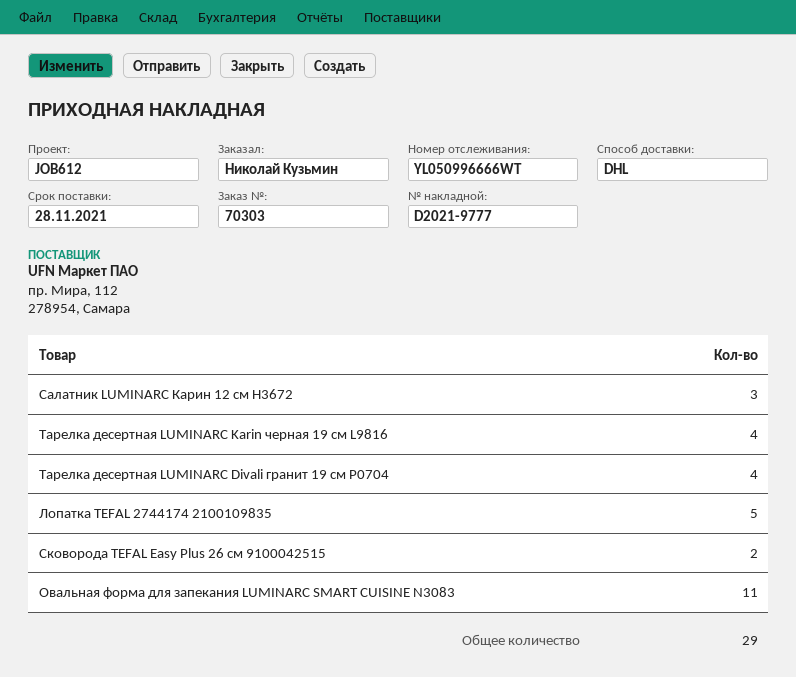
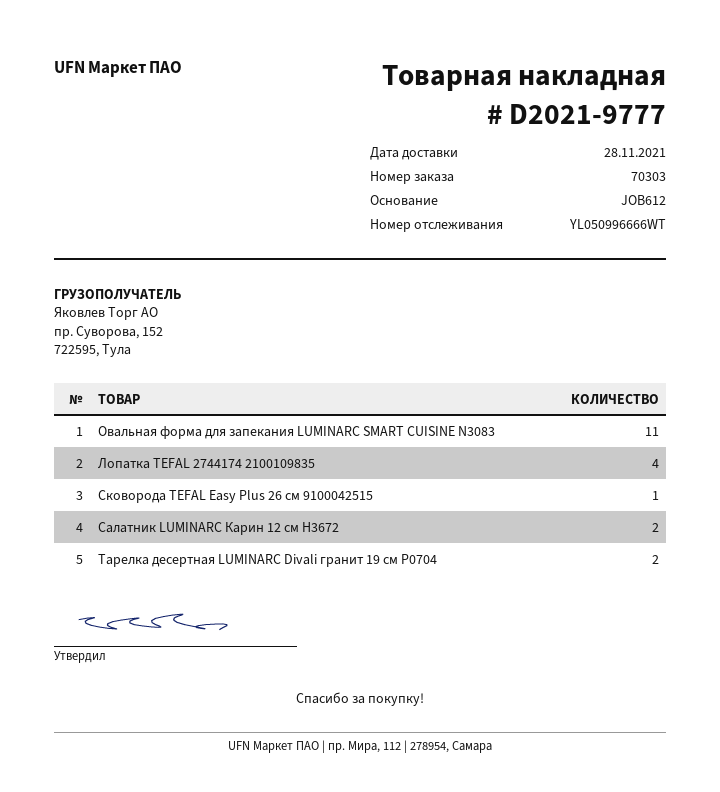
Салатник LUMINARC Карин 12 см H3672: 3 -> 2
Тарелка десертная LUMINARC Karin черная 19 см L9816: 4 -> none
Тарелка десертная LUMINARC Divali гранит 19 см P0704: 4 -> 2
Лопатка TEFAL 2744174 2100109835: 5 -> 4
Сковорода TEFAL Easy Plus 26 см 9100042515: 2 -> 1

